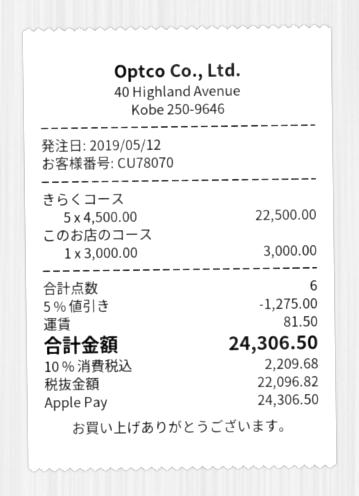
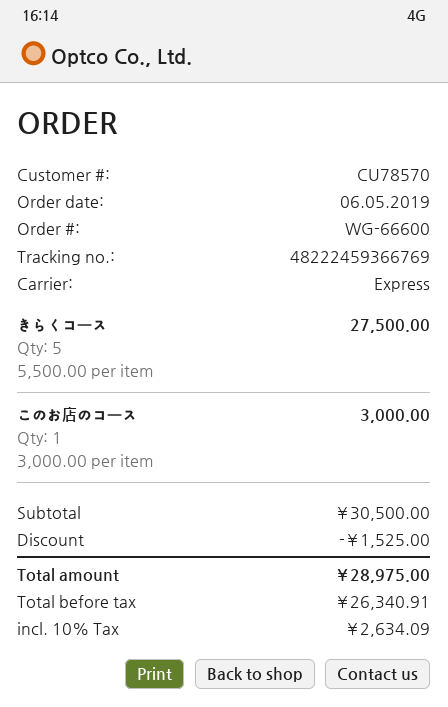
order date: 2019-05-12 -> 2019-05-06
customer number: CU78070 -> CU78570
きらくコース: 5 x 4500.00 = 22500.00 -> 5 x 5500.00 = 27500.00
discount: 1275.00 -> 1525.00
shipping: 81.50 -> none
net: 22096.82 -> 26340.91
tax: 10% = 2209.68 -> 10% = 2634.09
total: 24306.50 -> 28975.00

